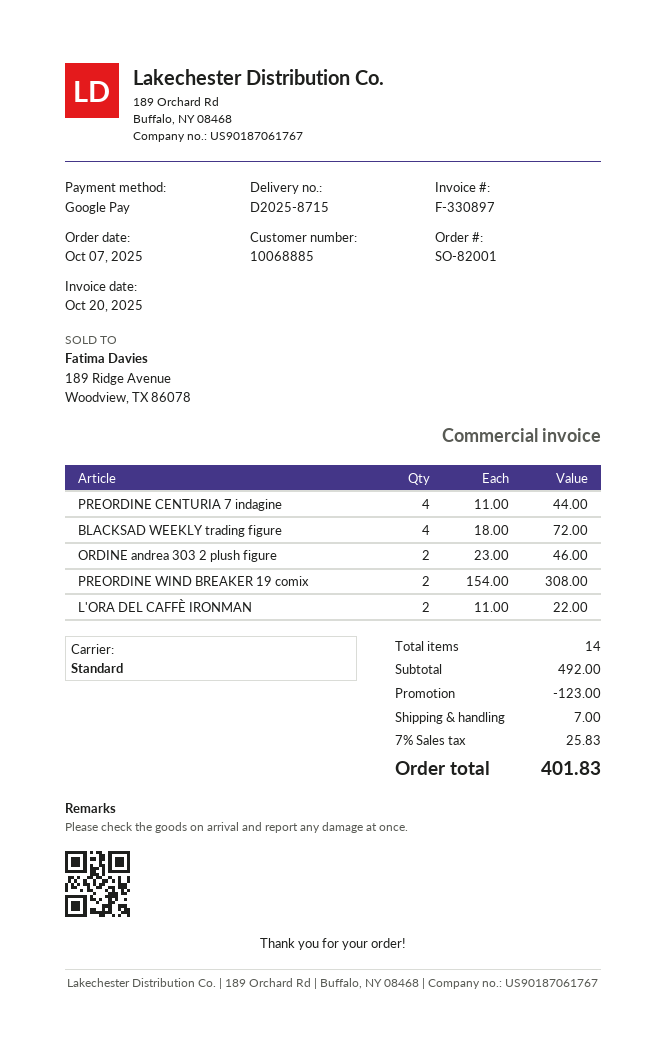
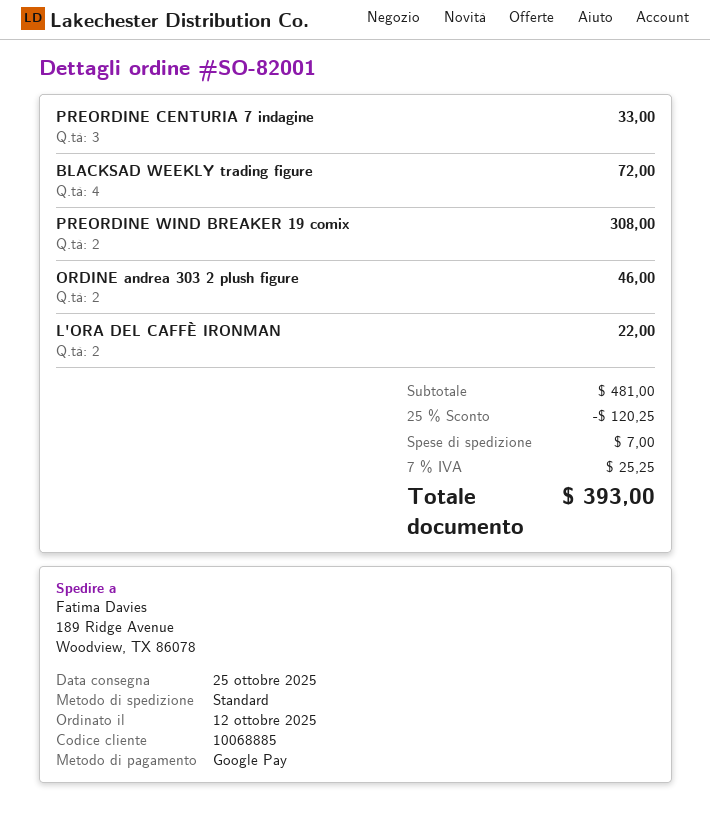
order date: 2025-10-07 -> 2025-10-12
PREORDINE CENTURIA 7 indagine: 4 for 44.00 -> 3 for 33.00
subtotal: 492.00 -> 481.00
discount: 123.00 -> 120.25
tax: 7% = 25.83 -> 7% = 25.25
total: 401.83 -> 393.00

